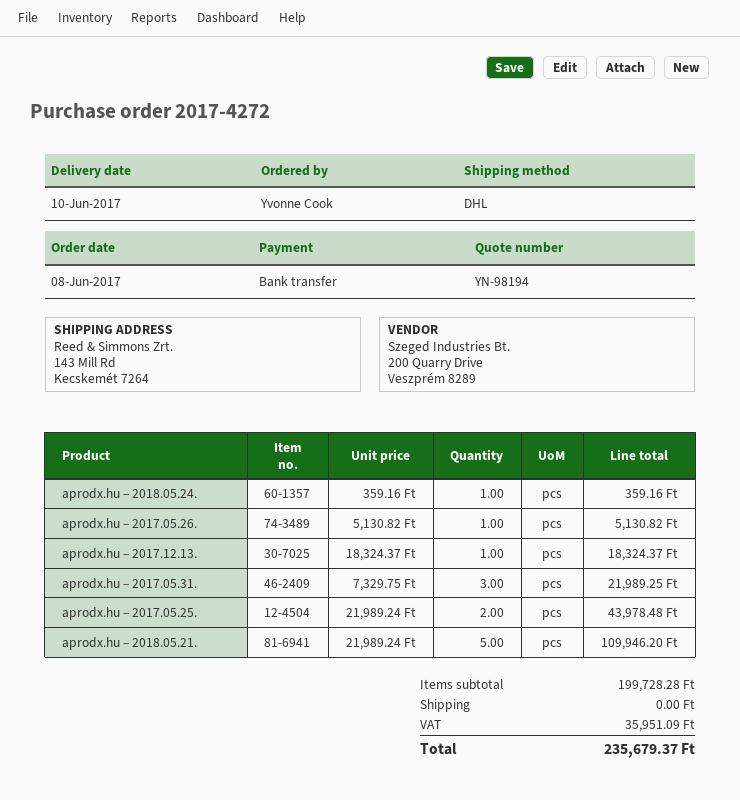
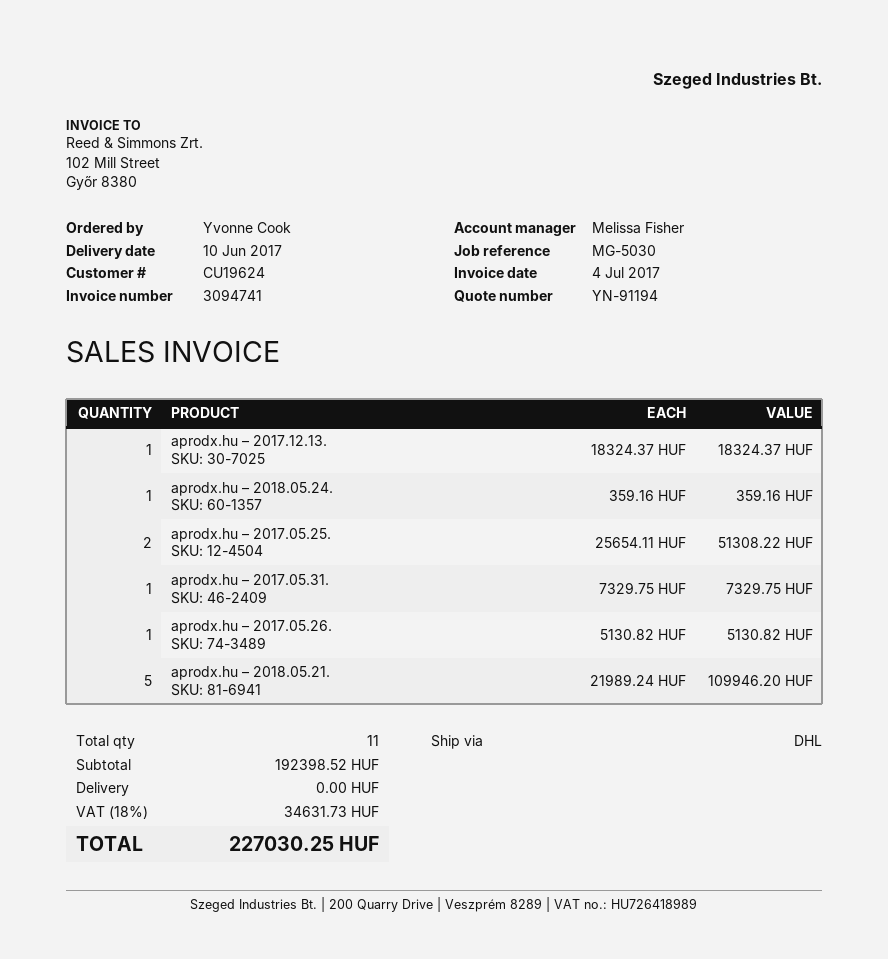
quote number: YN-98194 -> YN-91194
aprodx.hu – 2017.05.31.: 3 x 7329.75 = 21989.25 -> 1 x 7329.75 = 7329.75
aprodx.hu – 2017.05.25.: 2 x 21989.24 = 43978.48 -> 2 x 25654.11 = 51308.22
subtotal: 199728.28 -> 192398.52
tax: 35951.09 -> 34631.73
total: 235679.37 -> 227030.25

